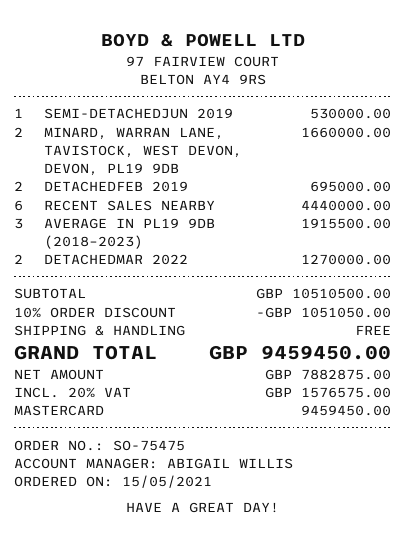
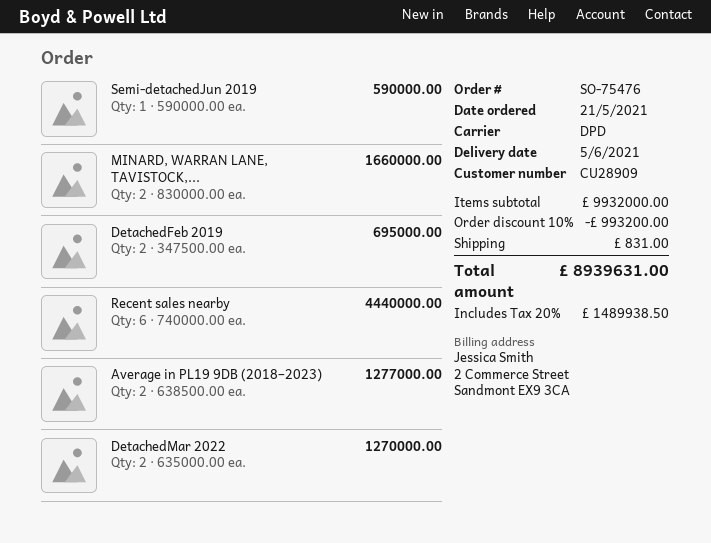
order number: SO-75475 -> SO-75476
order date: 2021-05-15 -> 2021-05-21
SEMI-DETACHEDJUN 2019: 1 for 530000.00 -> 1 for 590000.00
AVERAGE IN PL19 9DB (2018–2023): 3 for 1915500.00 -> 2 for 1277000.00
subtotal: 10510500.00 -> 9932000.00
discount: 10% = 1051050.00 -> 10% = 993200.00
shipping: 0.00 -> 831.00
tax: 20% = 1576575.00 -> 20% = 1489938.50
total: 9459450.00 -> 8939631.00

